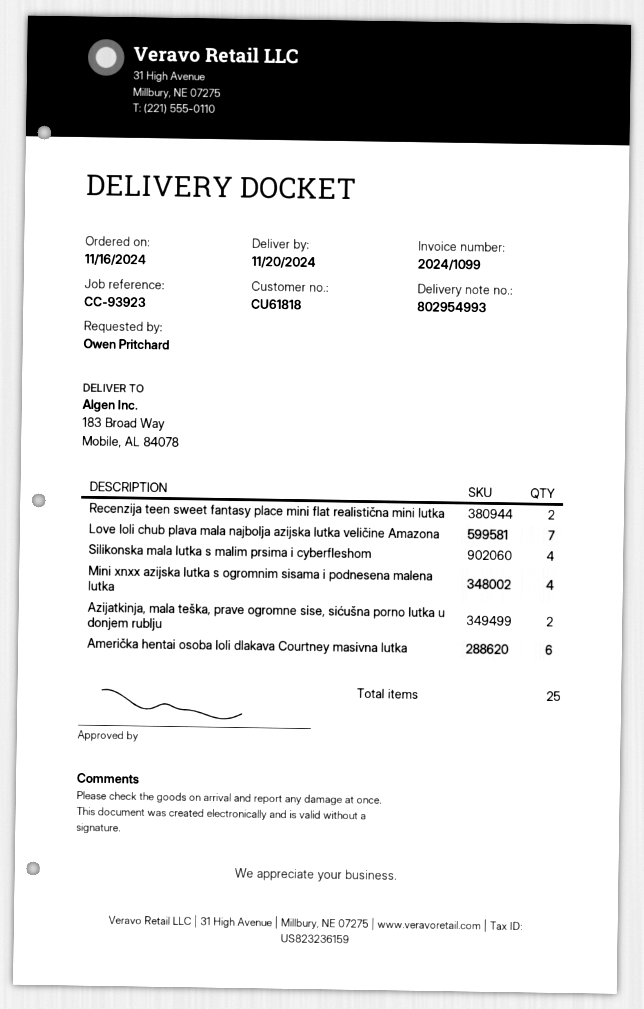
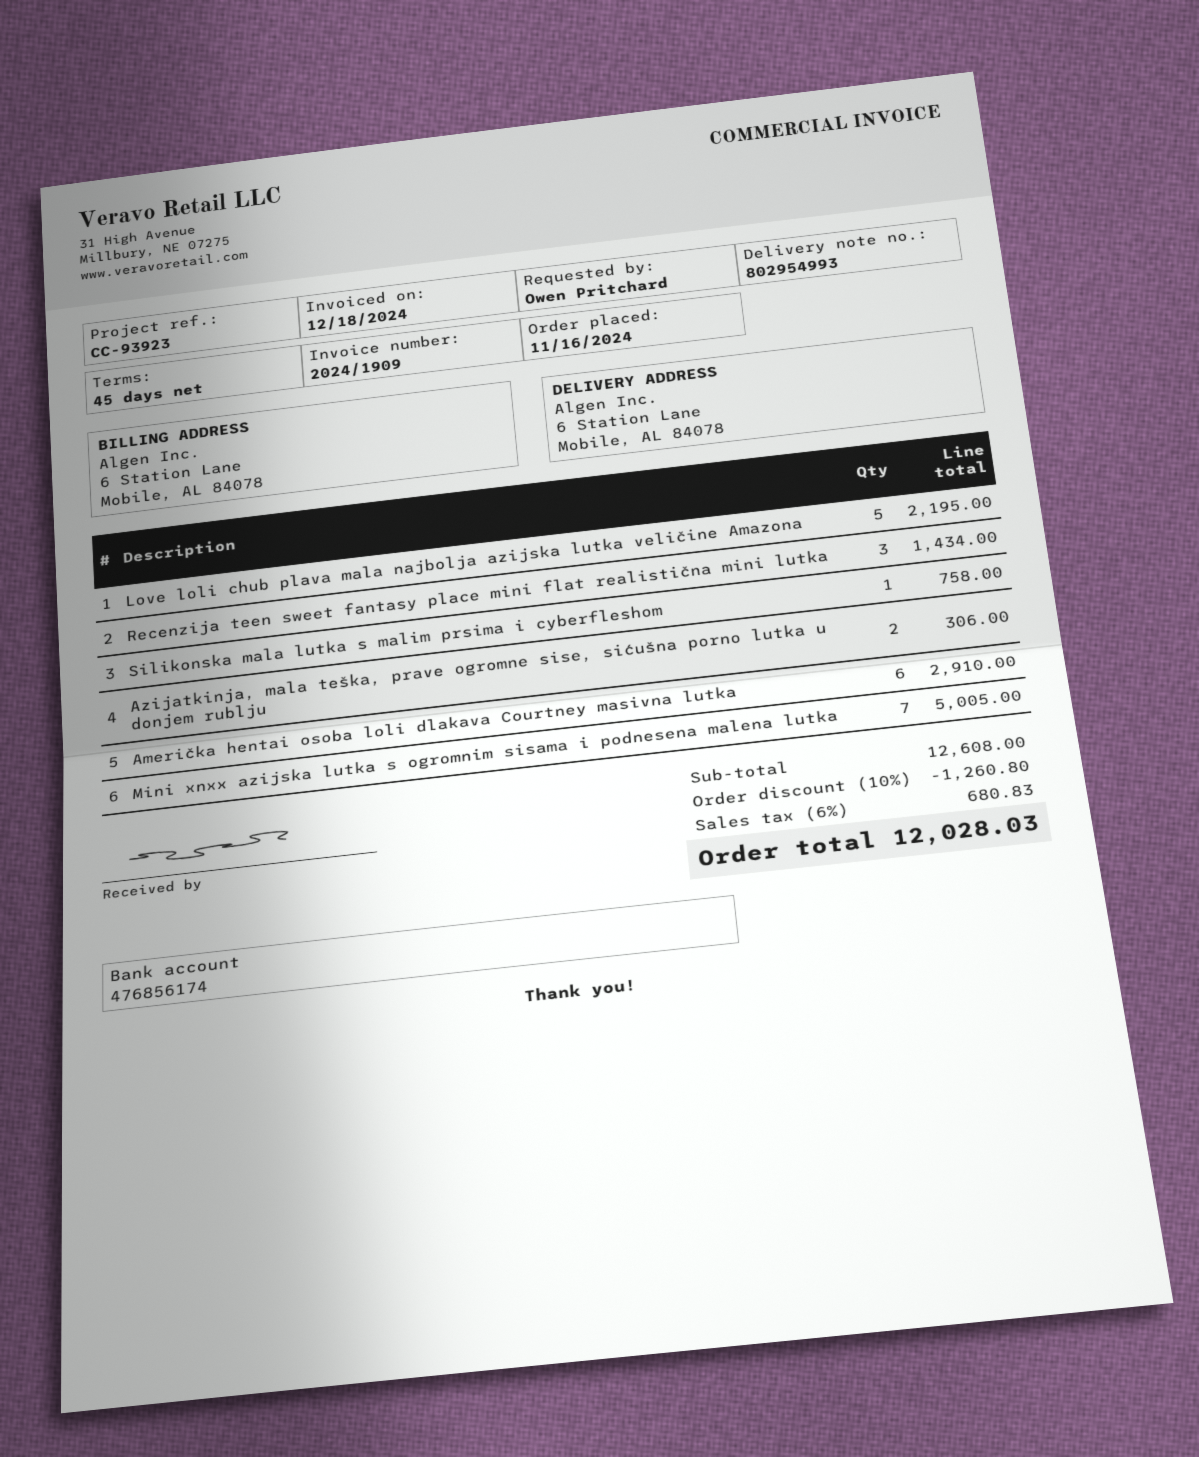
invoice number: 2024/1099 -> 2024/1909
ship to: 183 Broad Way, Mobile, AL 84078 -> 6 Station Lane, Mobile, AL 84078
Recenzija teen sweet fantasy place mini flat realistična mini lutka: 2 -> 3
Love loli chub plava mala najbolja azijska lutka veličine Amazona: 7 -> 5
Silikonska mala lutka s malim prsima i cyberfleshom: 4 -> 1
Mini xnxx azijska lutka s ogromnim sisama i podnesena malena lutka: 4 -> 7

